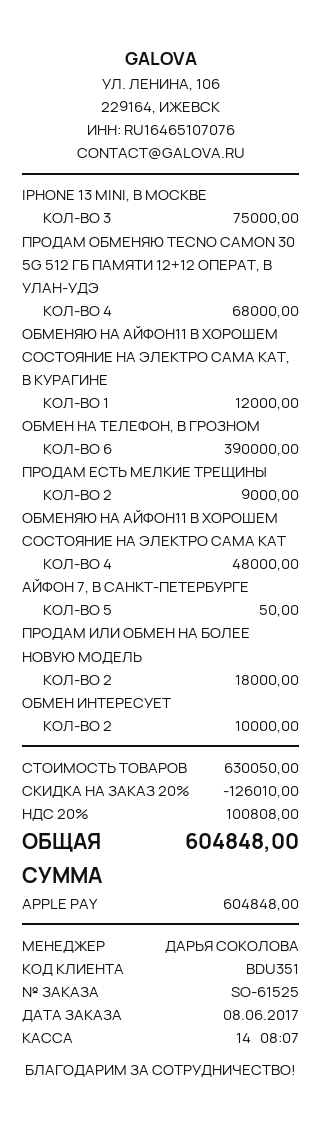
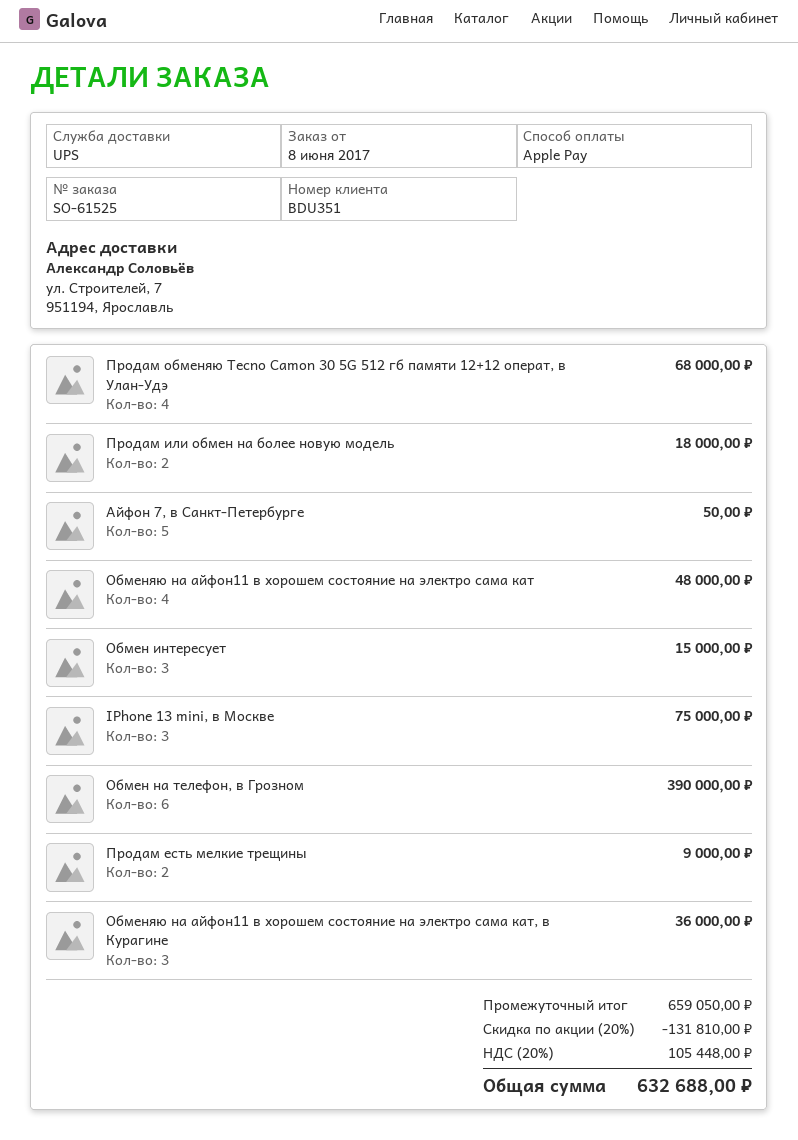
ОБМЕНЯЮ НА АЙФОН11 В ХОРОШЕМ СОСТОЯНИЕ НА ЭЛЕКТРО САМА КАТ, В КУРАГИНЕ: 1 for 12000.00 -> 3 for 36000.00
ОБМЕН ИНТЕРЕСУЕТ: 2 for 10000.00 -> 3 for 15000.00
subtotal: 630050.00 -> 659050.00
discount: 20% = 126010.00 -> 20% = 131810.00
tax: 20% = 100808.00 -> 20% = 105448.00
total: 604848.00 -> 632688.00

